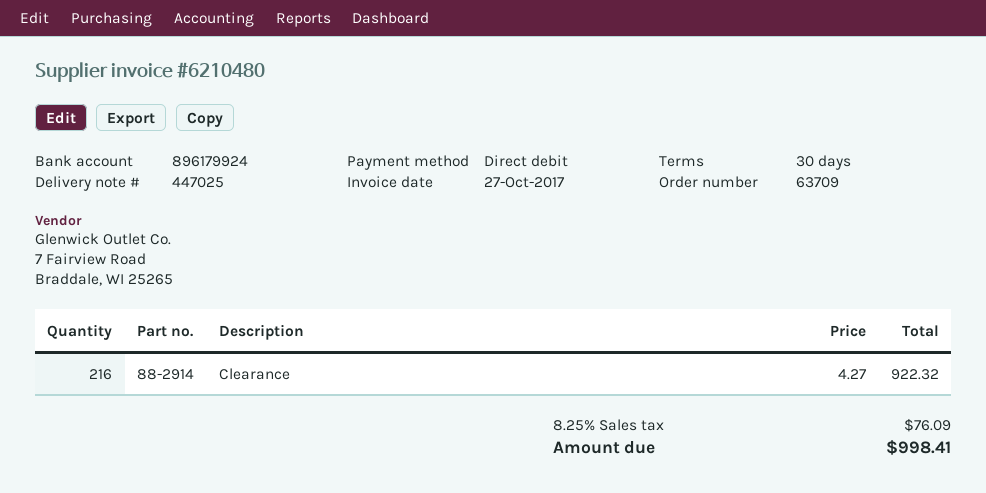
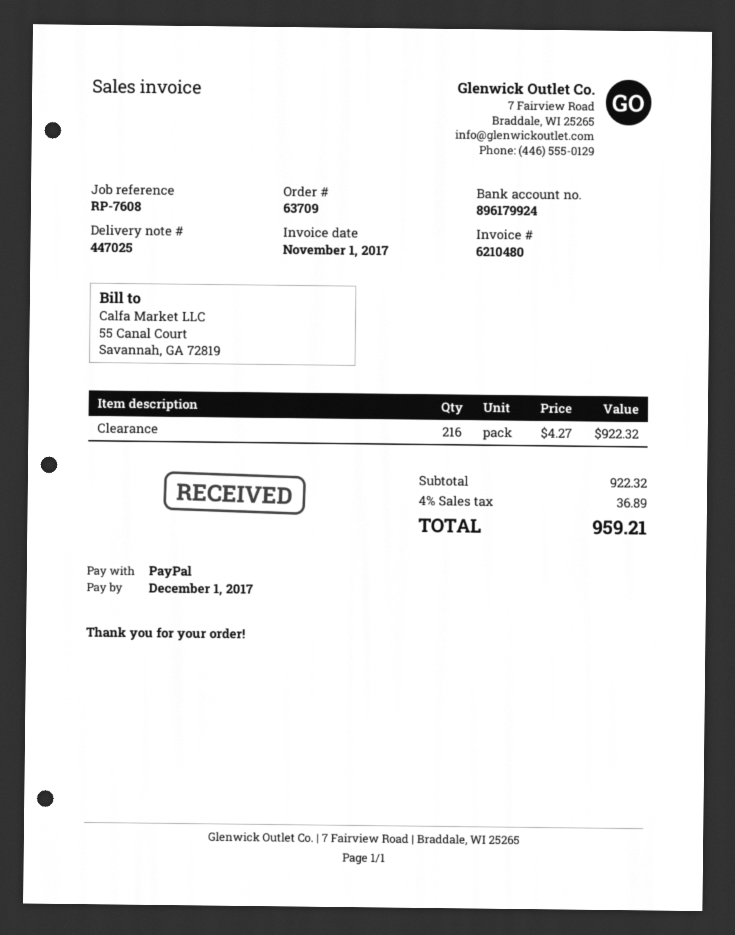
invoice date: 2017-10-27 -> 2017-11-01
payment method: direct debit -> PayPal
tax: 8.25% = 76.09 -> 4% = 36.89
total: 998.41 -> 959.21

